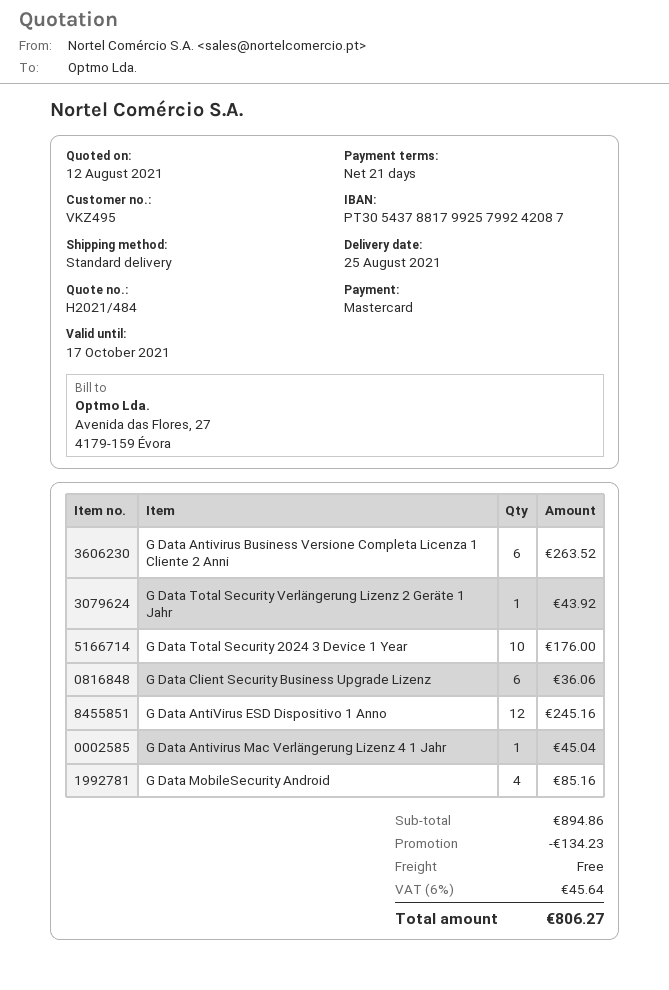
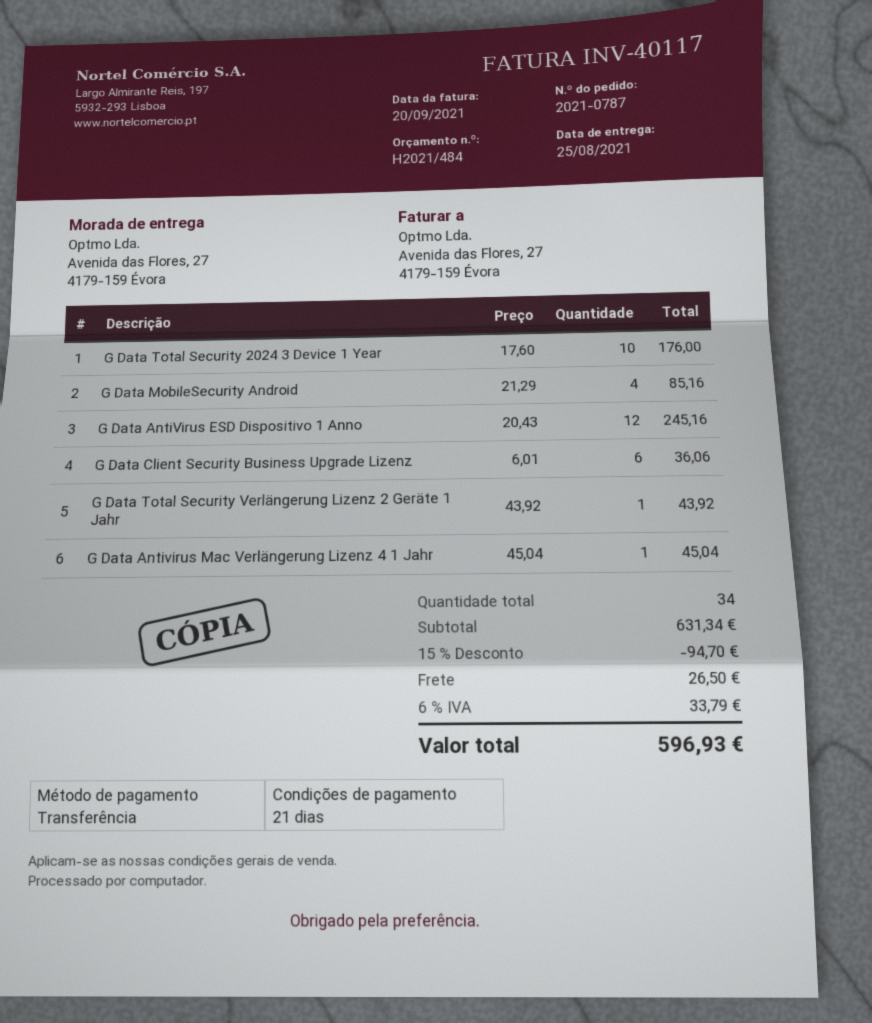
payment method: Mastercard -> bank transfer
G Data Antivirus Business Versione Completa Licenza 1 Cliente 2 Anni: 6 for 263.52 -> none
subtotal: 894.86 -> 631.34
discount: 134.23 -> 94.70
shipping: 0.00 -> 26.50
tax: 6% = 45.64 -> 6% = 33.79
total: 806.27 -> 596.93

